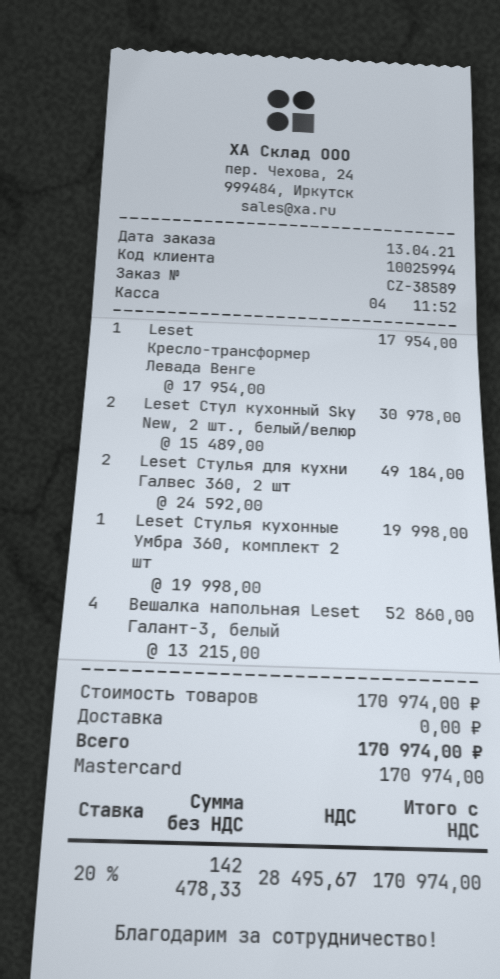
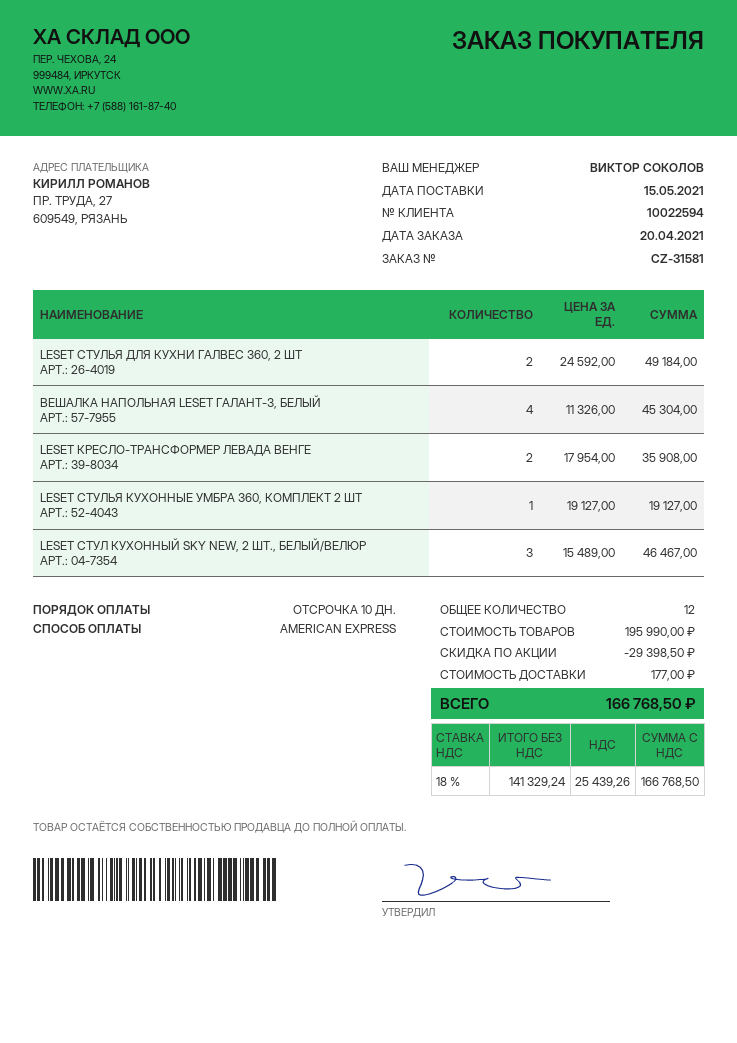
order number: CZ-38589 -> CZ-31581
order date: 2021-04-13 -> 2021-04-20
customer number: 10025994 -> 10022594
payment method: Mastercard -> American Express
Leset Кресло-трансформер Левада Венге: 1 x 17954.00 = 17954.00 -> 2 x 17954.00 = 35908.00
Leset Стул кухонный Sky New, 2 шт., белый/велюр: 2 x 15489.00 = 30978.00 -> 3 x 15489.00 = 46467.00
Leset Стулья кухонные Умбра 360, комплект 2 шт: 1 x 19998.00 = 19998.00 -> 1 x 19127.00 = 19127.00
Вешалка напольная Leset Галант-3, белый: 4 x 13215.00 = 52860.00 -> 4 x 11326.00 = 45304.00
subtotal: 170974.00 -> 195990.00
discount: none -> 29398.50
shipping: 0.00 -> 177.00
net: 142478.33 -> 141329.24
tax: 20% = 28495.67 -> 18% = 25439.26
total: 170974.00 -> 166768.50

